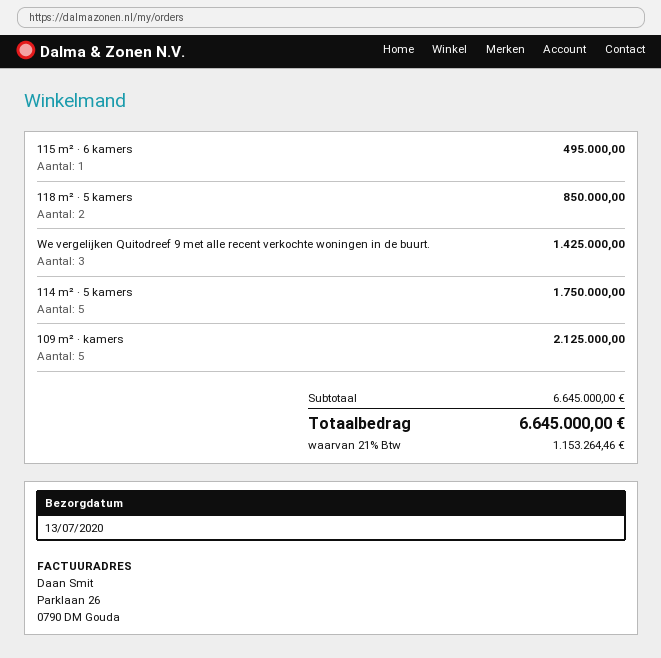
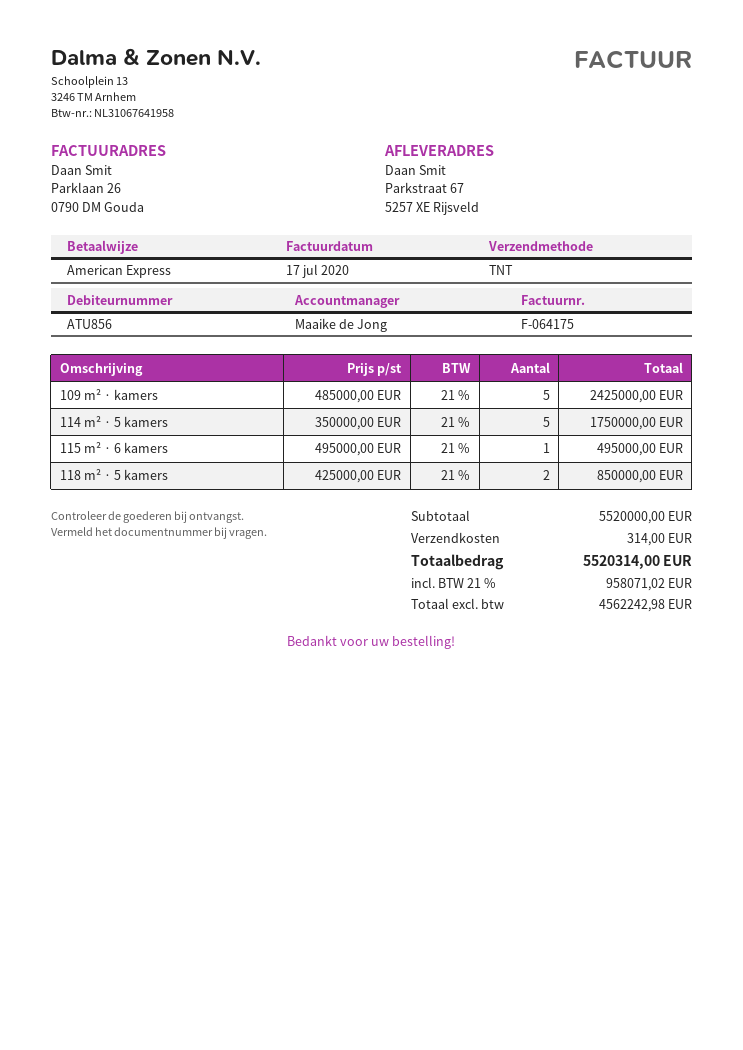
We vergelijken Quitodreef 9 met alle recent verkochte woningen in de buurt.: 3 for 1425000.00 -> none
109 m² · kamers: 5 for 2125000.00 -> 5 for 2425000.00
subtotal: 6645000.00 -> 5520000.00
shipping: none -> 314.00
tax: 21% = 1153264.46 -> 21% = 958071.02
total: 6645000.00 -> 5520314.00

